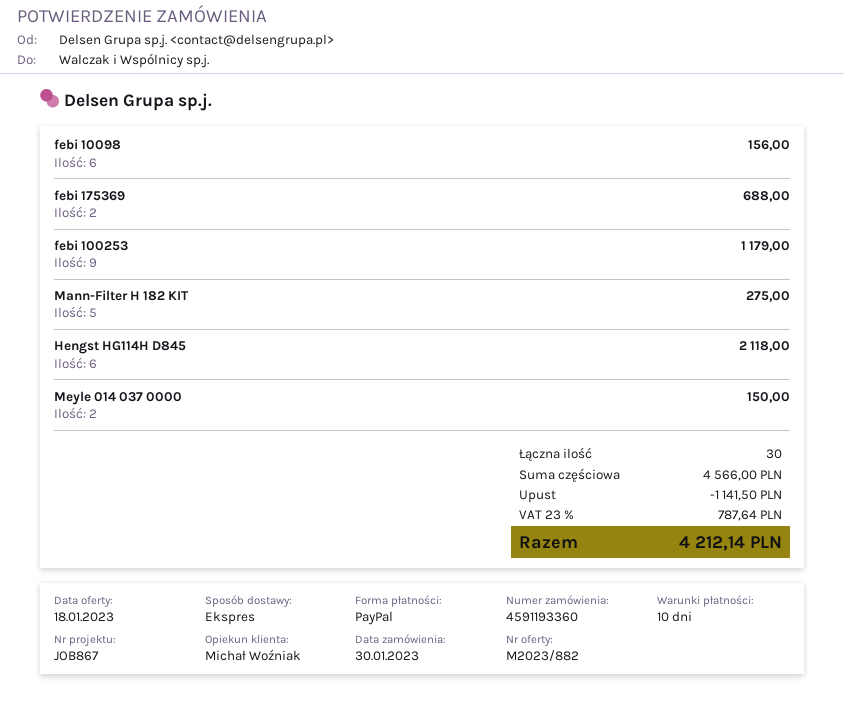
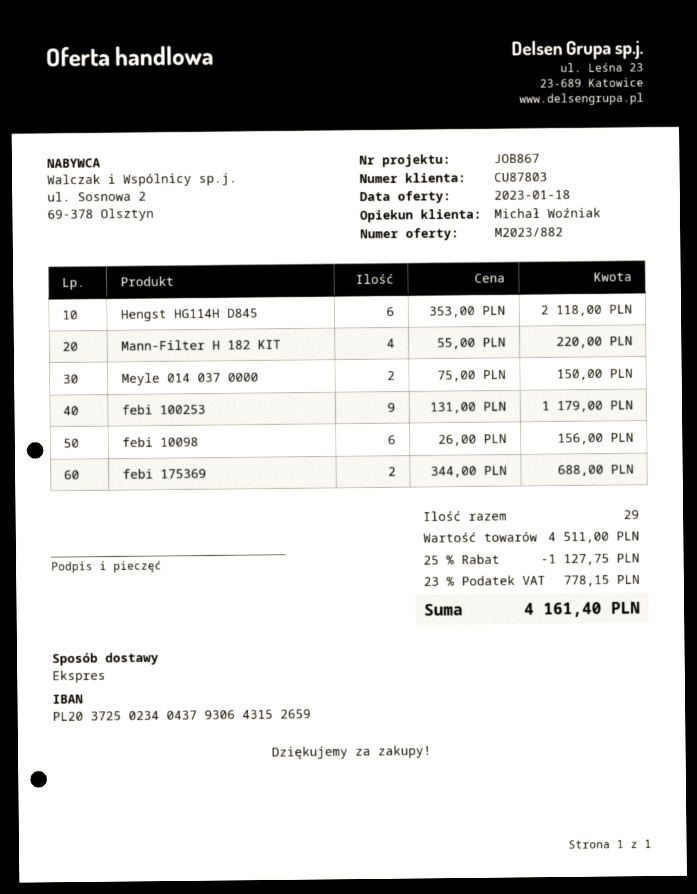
Mann-Filter H 182 KIT: 5 for 275.00 -> 4 for 220.00
total quantity: 30 -> 29
subtotal: 4566.00 -> 4511.00
discount: 1141.50 -> 1127.75
tax: 23% = 787.64 -> 23% = 778.15
total: 4212.14 -> 4161.40

